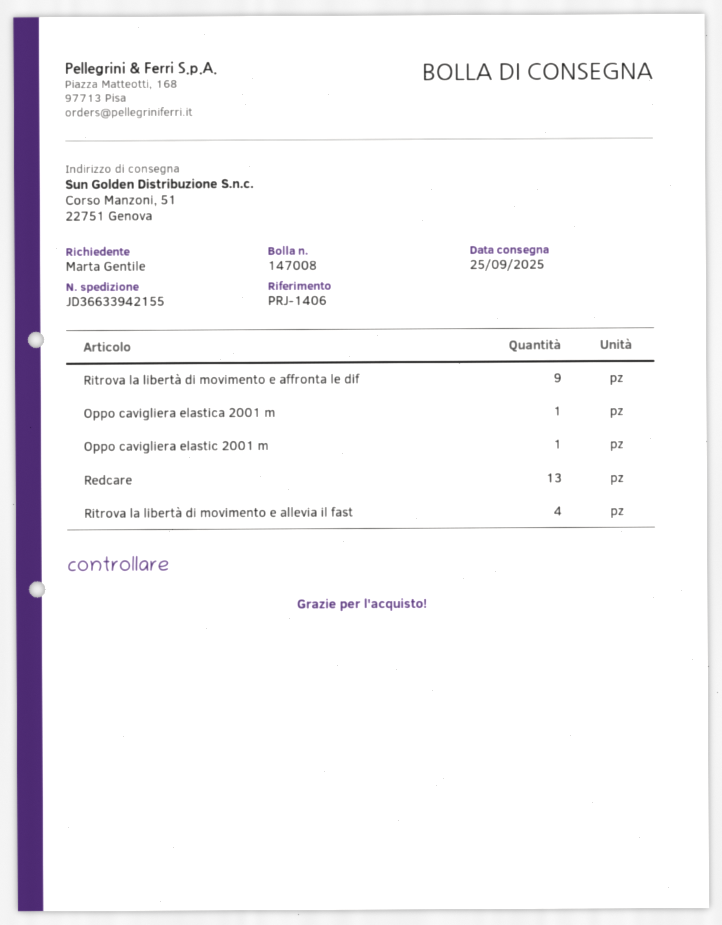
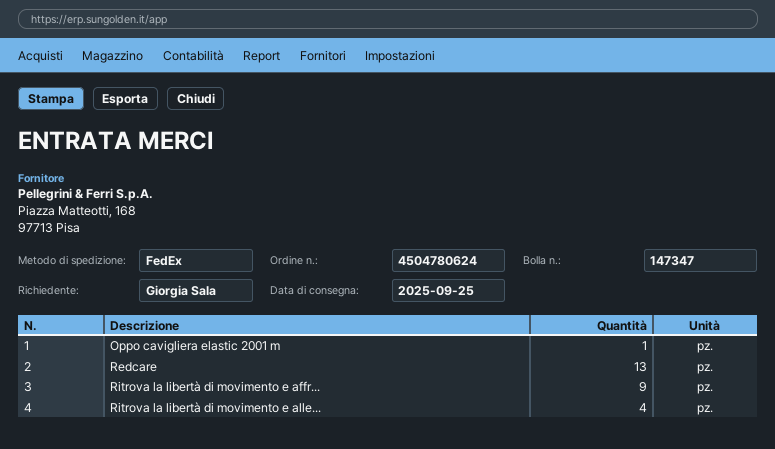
delivery note number: 147008 -> 147347
ordered by: Marta Gentile -> Giorgia Sala
Oppo cavigliera elastica 2001 m: 1 -> none

